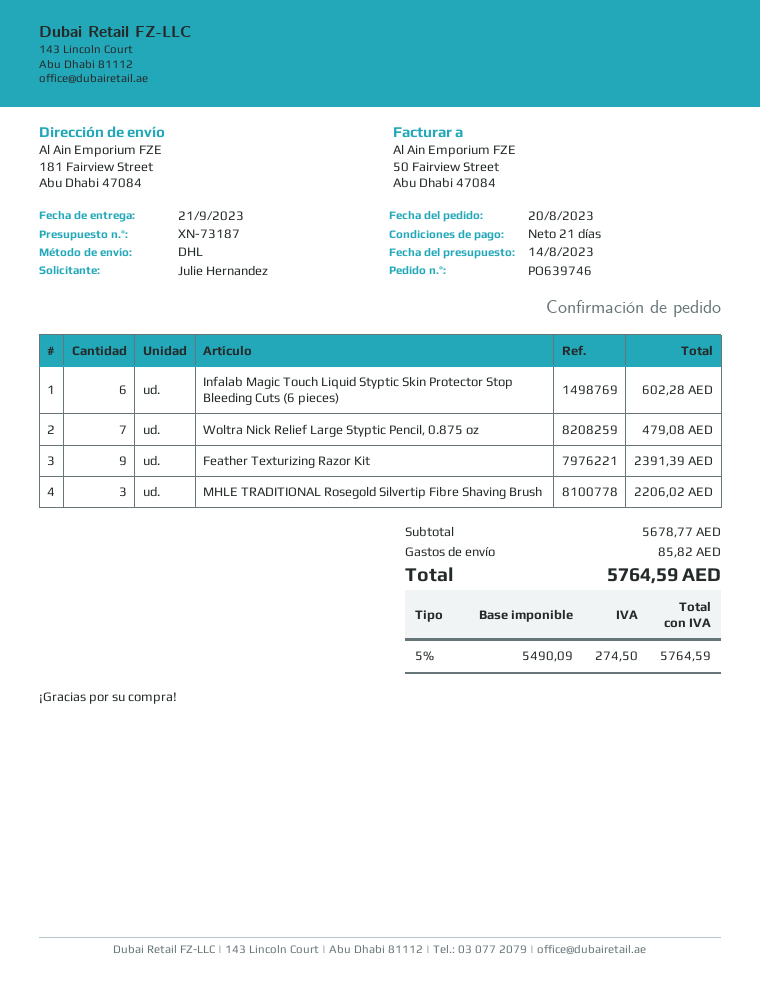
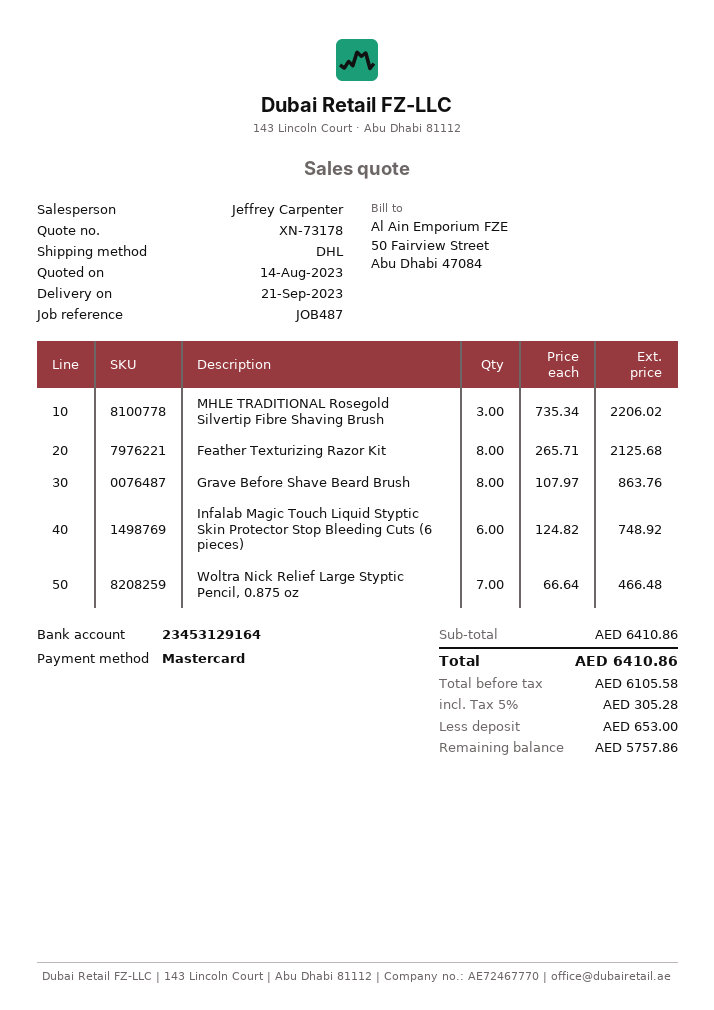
quote number: XN-73187 -> XN-73178
Infalab Magic Touch Liquid Styptic Skin Protector Stop Bleeding Cuts (6 pieces): 6 for 602.28 -> 6 for 748.92
Woltra Nick Relief Large Styptic Pencil, 0.875 oz: 7 for 479.08 -> 7 for 466.48
Feather Texturizing Razor Kit: 9 for 2391.39 -> 8 for 2125.68
Grave Before Shave Beard Brush: none -> 8 for 863.76
subtotal: 5678.77 -> 6410.86
shipping: 85.82 -> none
net: 5490.09 -> 6105.58
tax: 5% = 274.50 -> 5% = 305.28
total: 5764.59 -> 6410.86

